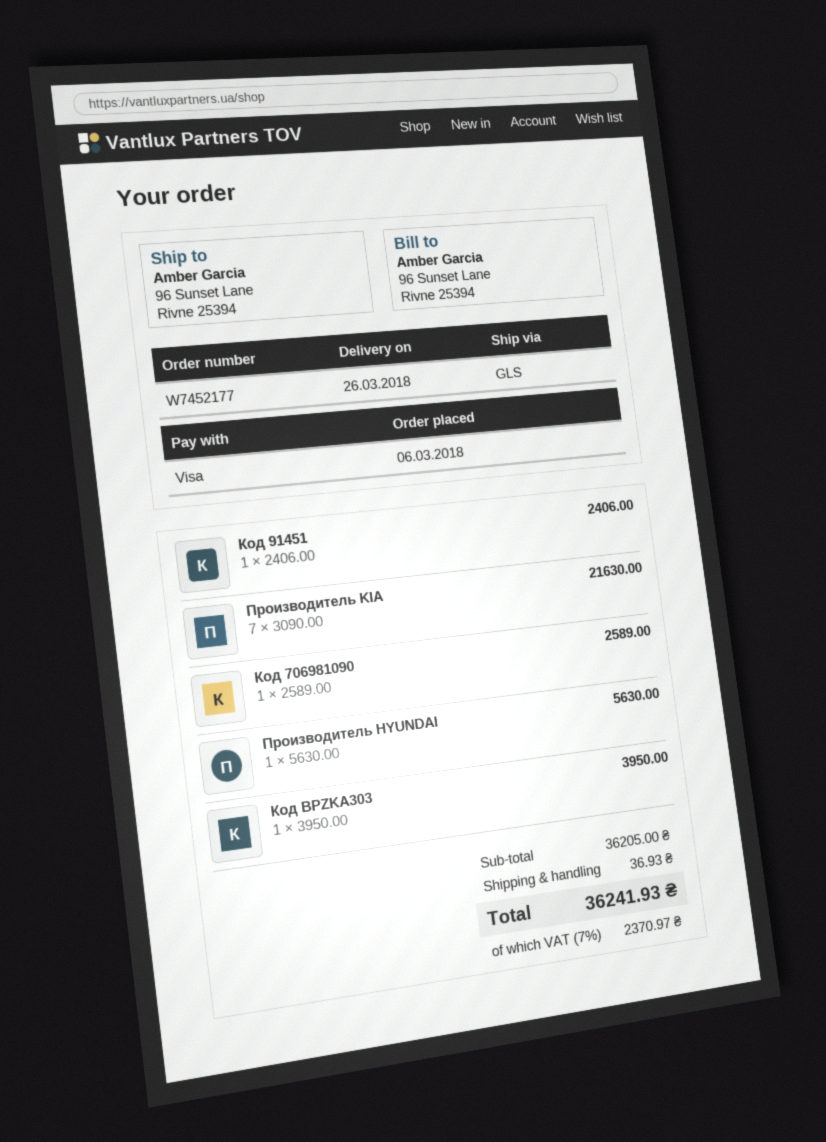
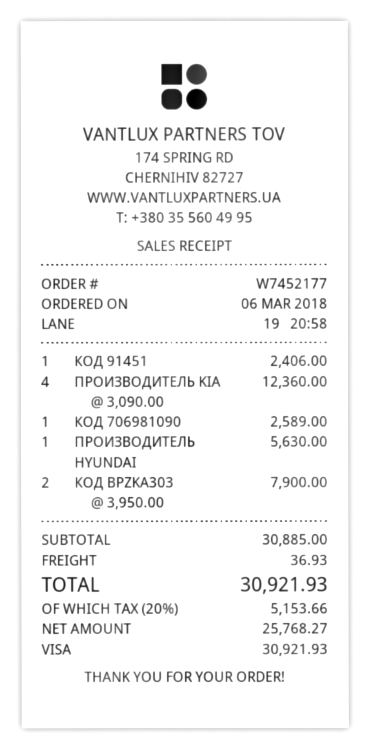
Производитель KIA: 7 x 3090.00 = 21630.00 -> 4 x 3090.00 = 12360.00
Код BPZKA303: 1 x 3950.00 = 3950.00 -> 2 x 3950.00 = 7900.00
subtotal: 36205.00 -> 30885.00
tax: 7% = 2370.97 -> 20% = 5153.66
total: 36241.93 -> 30921.93

